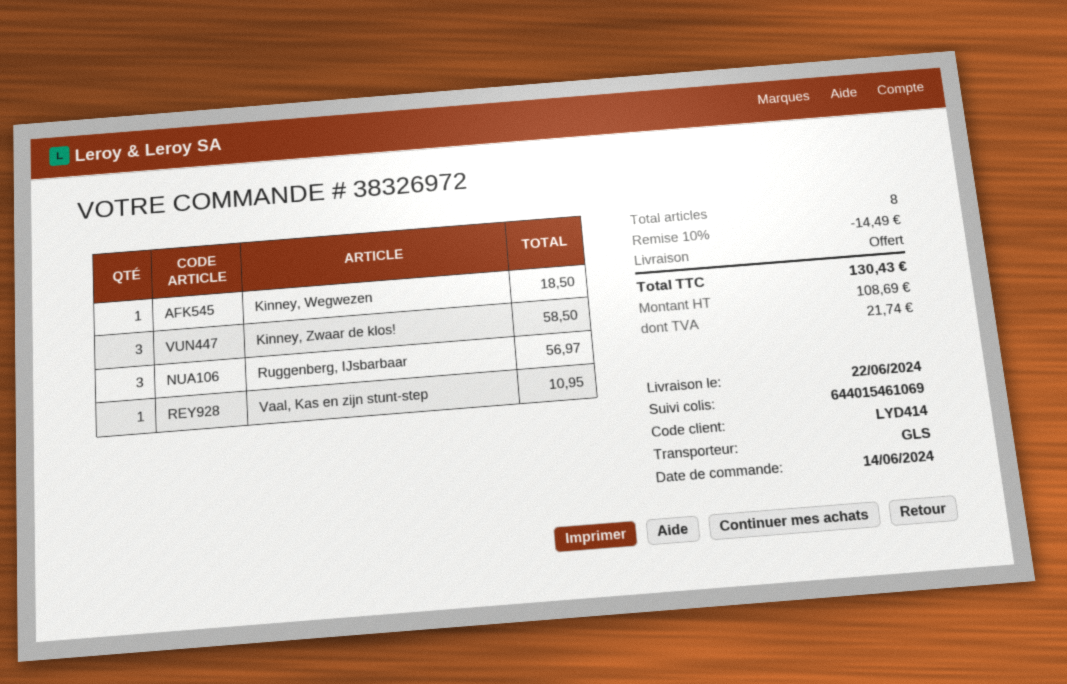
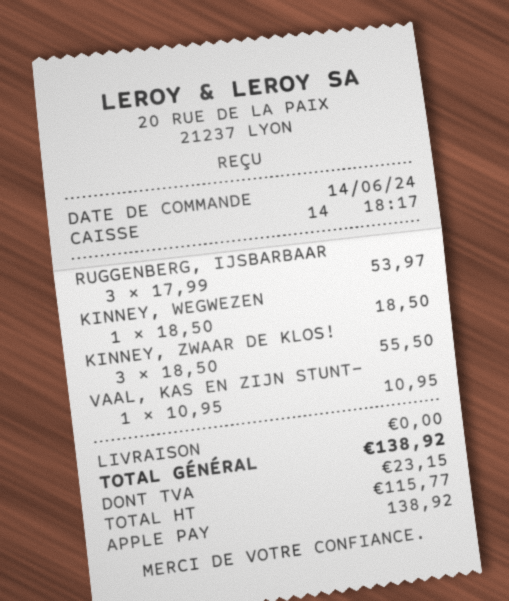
Kinney, Zwaar de klos!: 3 for 58.50 -> 3 for 55.50
Ruggenberg, IJsbarbaar: 3 for 56.97 -> 3 for 53.97
discount: 10% = 14.49 -> none
net: 108.69 -> 115.77
tax: 21.74 -> 23.15
total: 130.43 -> 138.92

